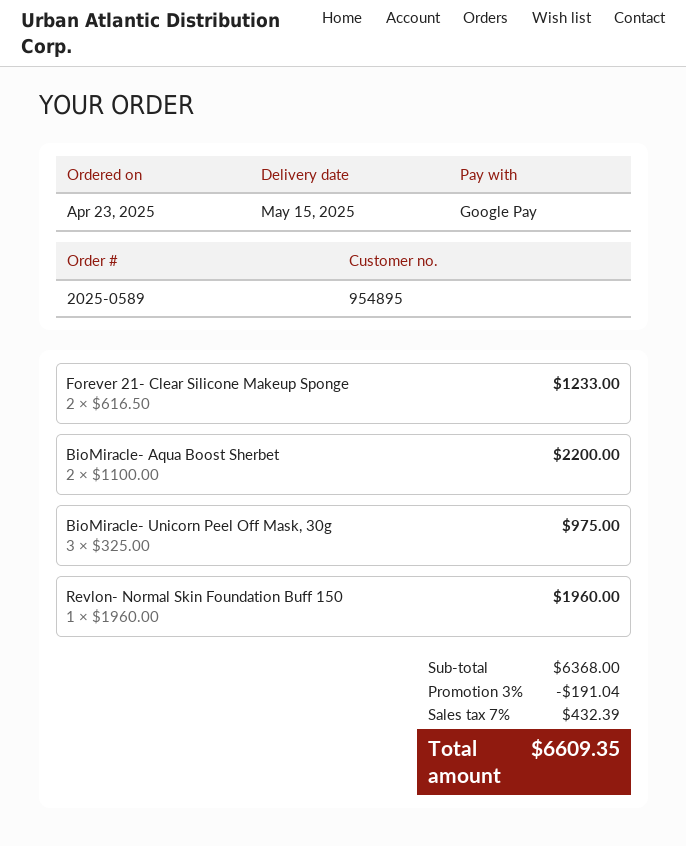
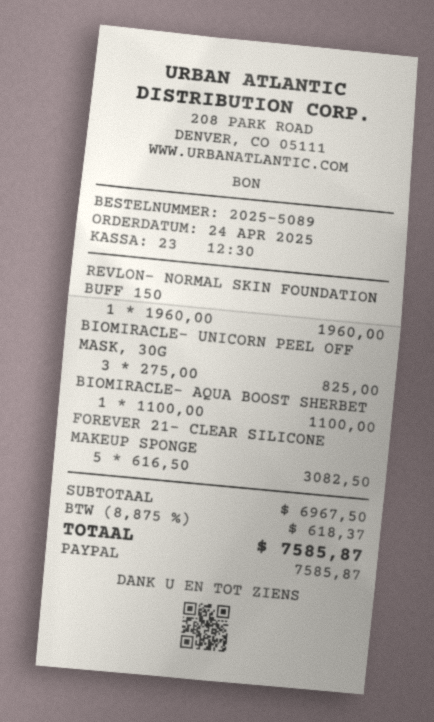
order number: 2025-0589 -> 2025-5089
order date: 2025-04-23 -> 2025-04-24
payment method: Google Pay -> PayPal
Forever 21- Clear Silicone Makeup Sponge: 2 x 616.50 = 1233.00 -> 5 x 616.50 = 3082.50
BioMiracle- Aqua Boost Sherbet: 2 x 1100.00 = 2200.00 -> 1 x 1100.00 = 1100.00
BioMiracle- Unicorn Peel Off Mask, 30g: 3 x 325.00 = 975.00 -> 3 x 275.00 = 825.00
subtotal: 6368.00 -> 6967.50
discount: 3% = 191.04 -> none
tax: 7% = 432.39 -> 8.875% = 618.37
total: 6609.35 -> 7585.87

